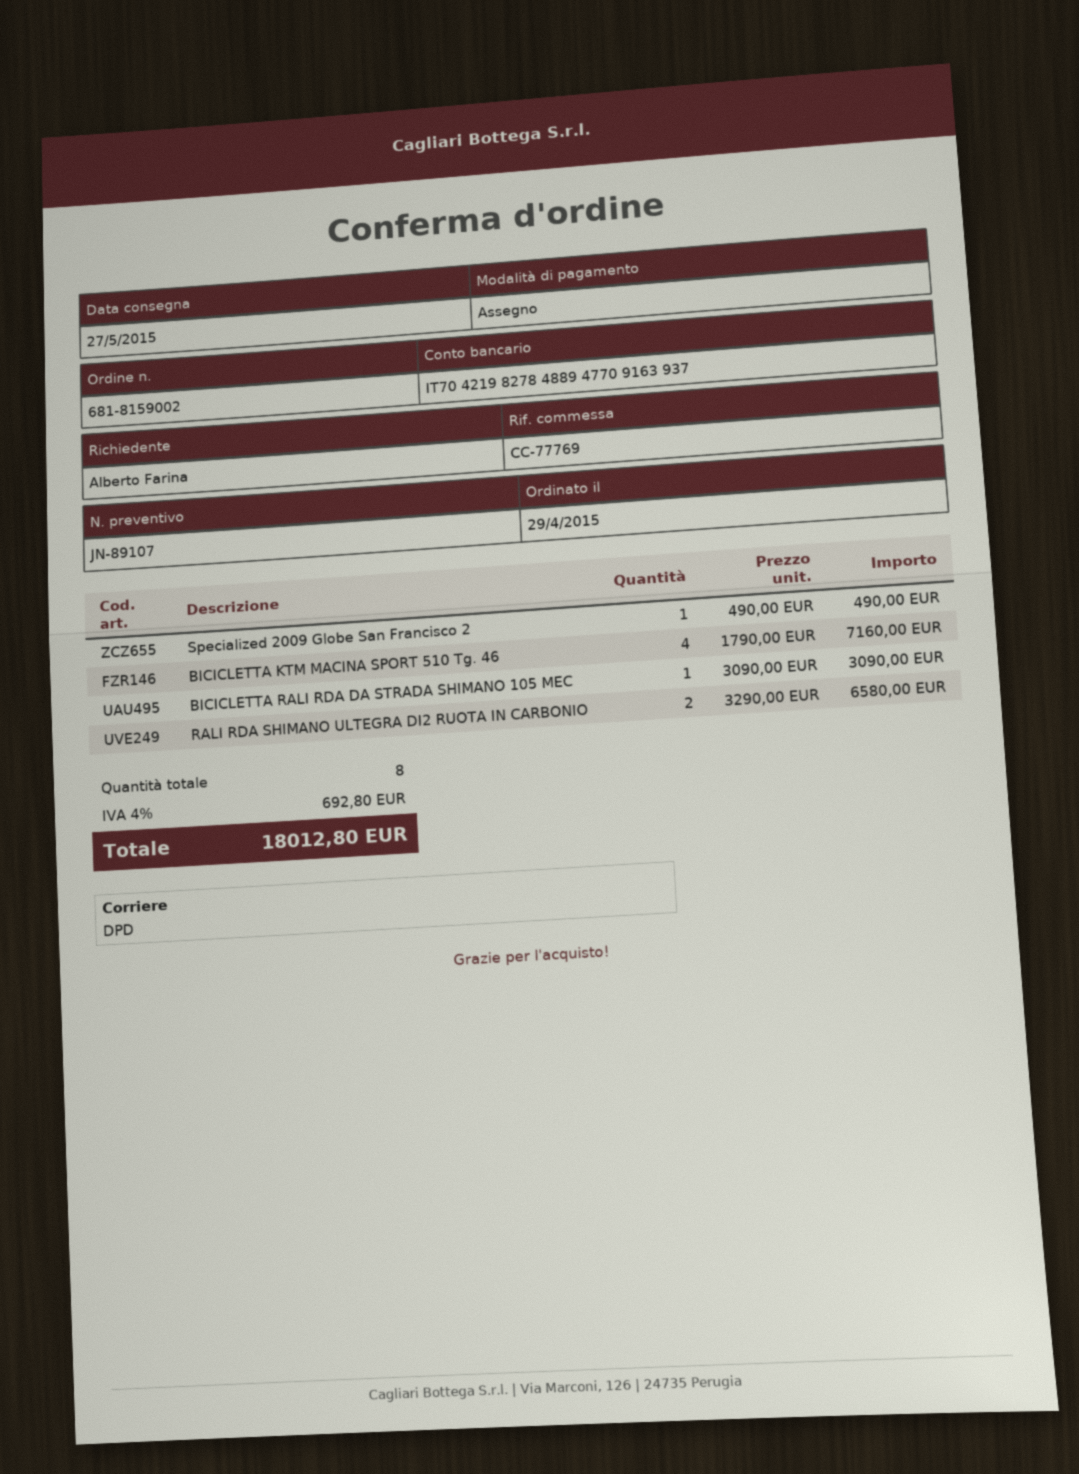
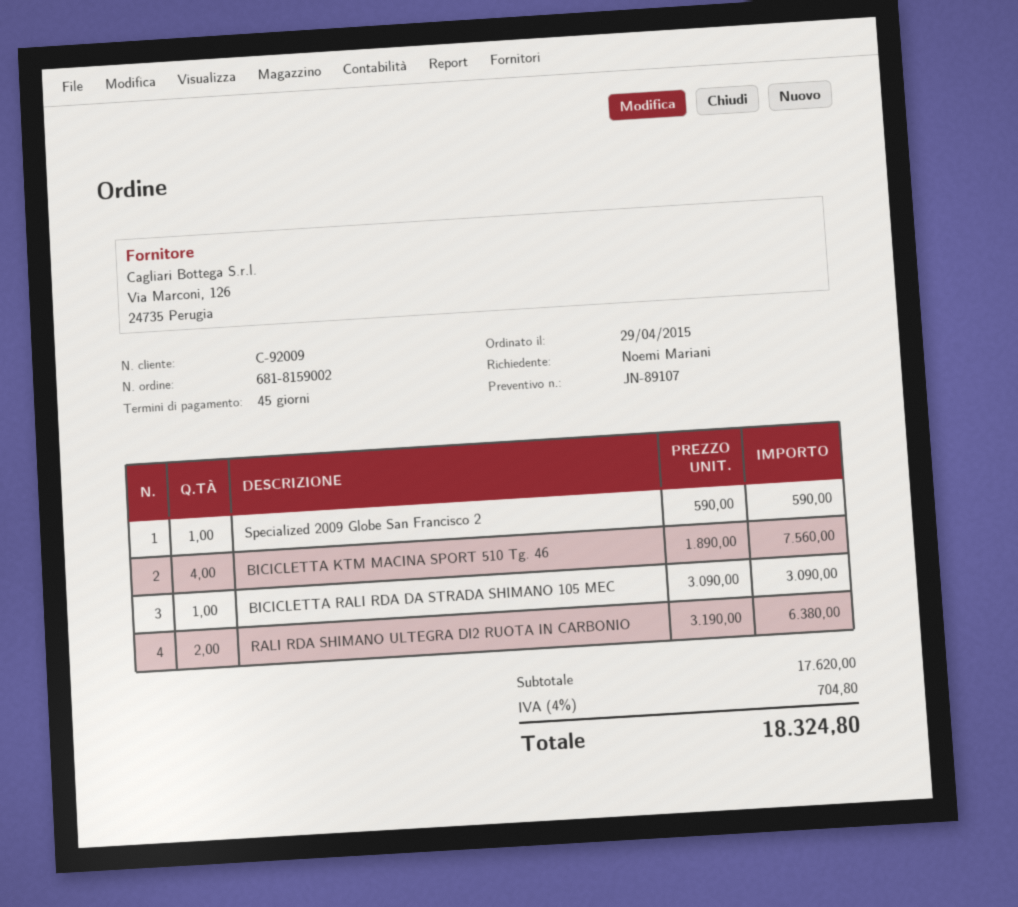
ordered by: Alberto Farina -> Noemi Mariani
Specialized 2009 Globe San Francisco 2: 1 x 490.00 = 490.00 -> 1 x 590.00 = 590.00
BICICLETTA KTM MACINA SPORT 510 Tg. 46: 4 x 1790.00 = 7160.00 -> 4 x 1890.00 = 7560.00
RALI RDA SHIMANO ULTEGRA DI2 RUOTA IN CARBONIO: 2 x 3290.00 = 6580.00 -> 2 x 3190.00 = 6380.00
tax: 4% = 692.80 -> 4% = 704.80
total: 18012.80 -> 18324.80

